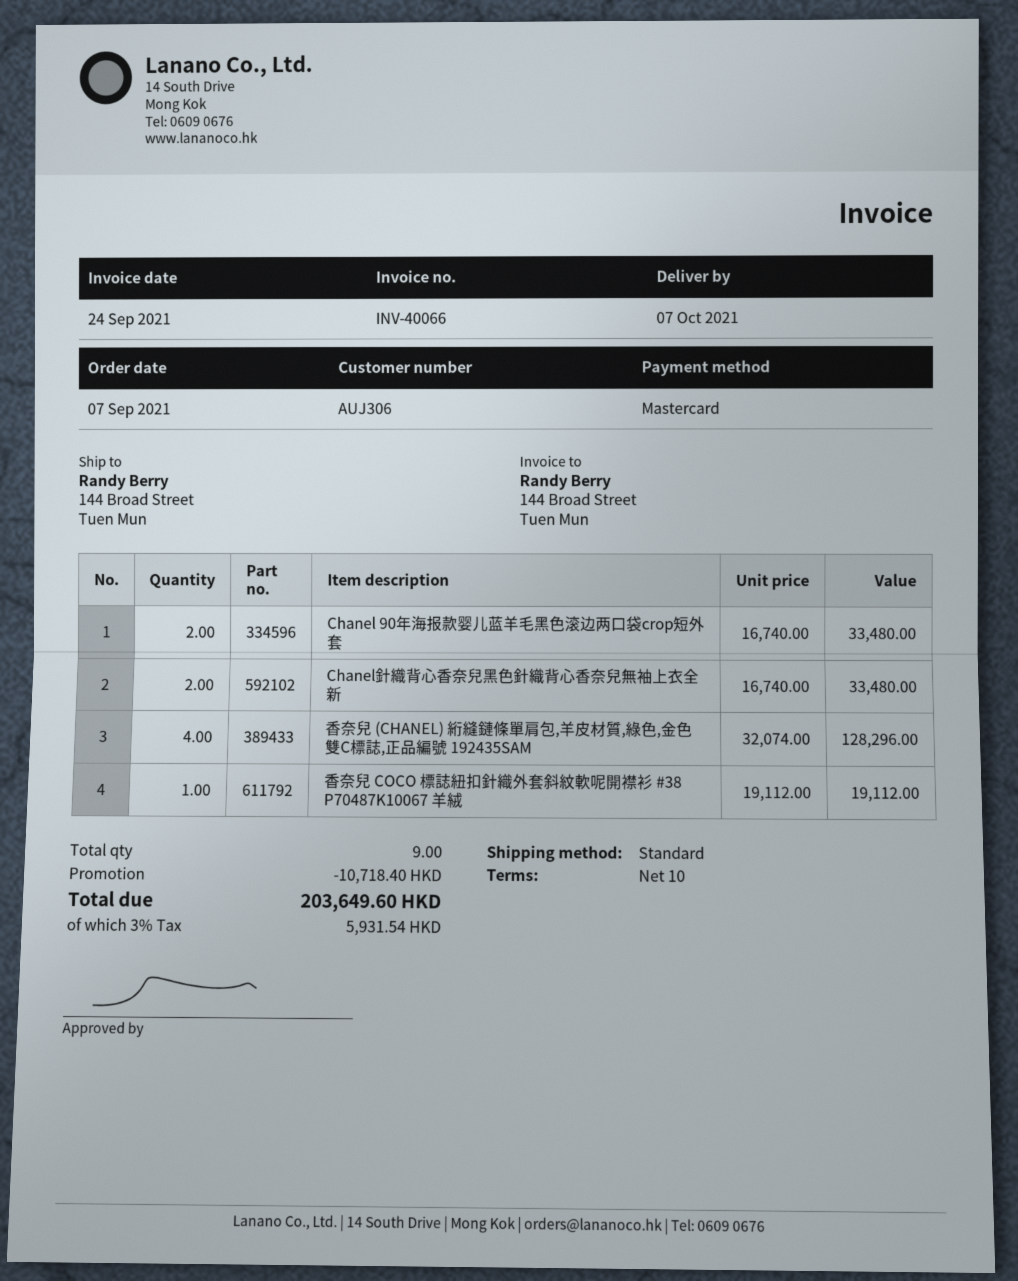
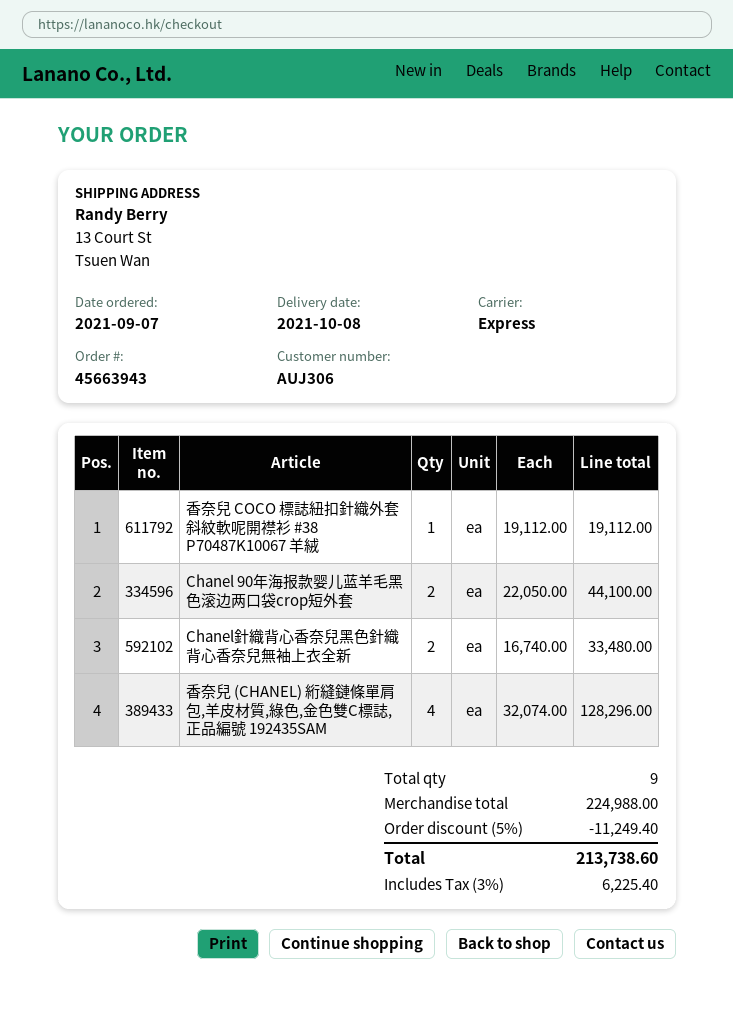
delivery date: 2021-10-07 -> 2021-10-08
shipping method: standard -> express
ship to: 144 Broad Street, Tuen Mun -> 13 Court St, Tsuen Wan
Chanel 90年海报款婴儿蓝羊毛黑色滚边两口袋crop短外套: 2 x 16740.00 = 33480.00 -> 2 x 22050.00 = 44100.00
discount: 10718.40 -> 11249.40
tax: 3% = 5931.54 -> 3% = 6225.40
total: 203649.60 -> 213738.60

